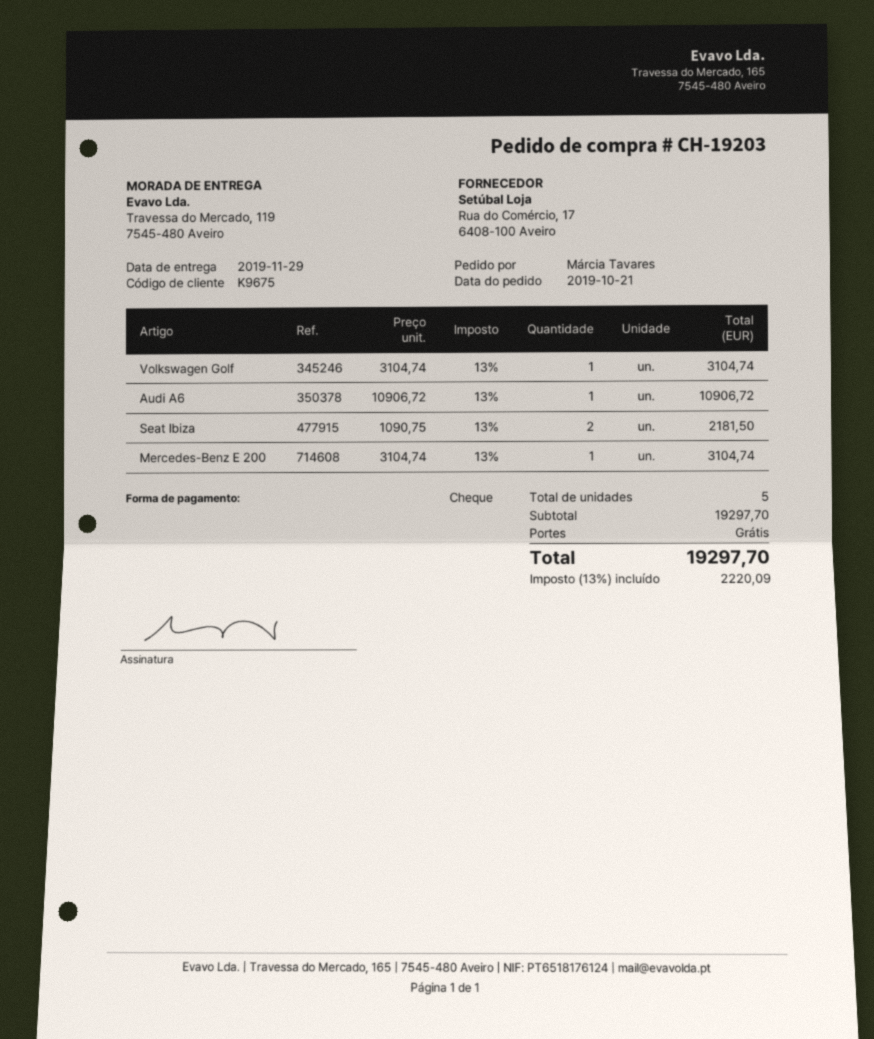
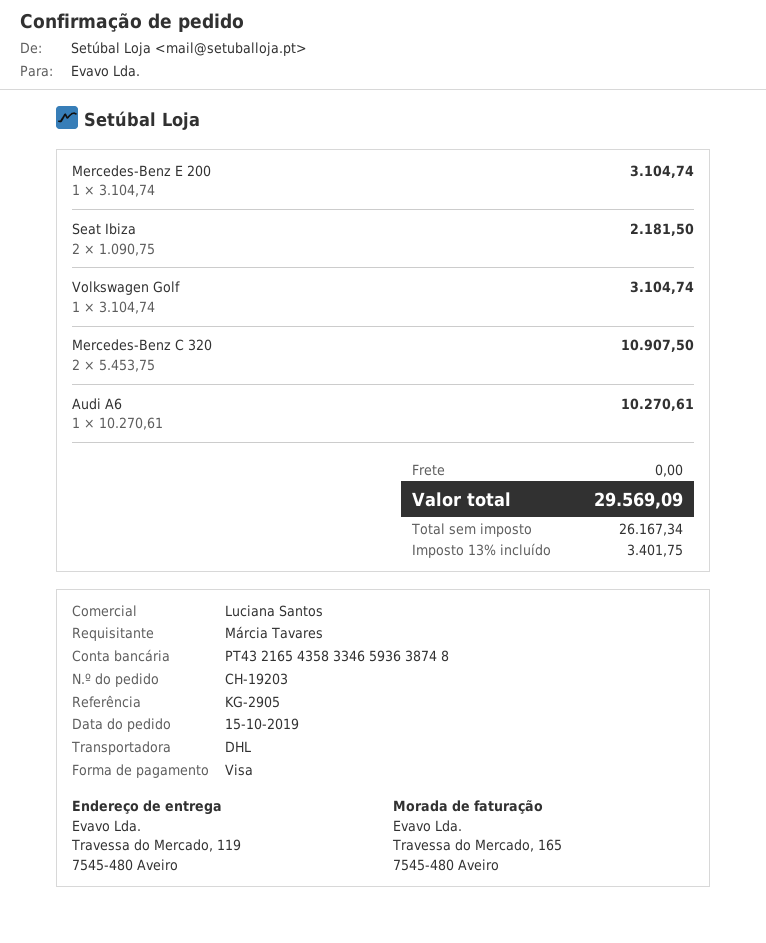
order date: 2019-10-21 -> 2019-10-15
payment method: cheque -> Visa
Audi A6: 1 x 10906.72 = 10906.72 -> 1 x 10270.61 = 10270.61
Mercedes-Benz C 320: none -> 2 x 5453.75 = 10907.50
tax: 13% = 2220.09 -> 13% = 3401.75
total: 19297.70 -> 29569.09

